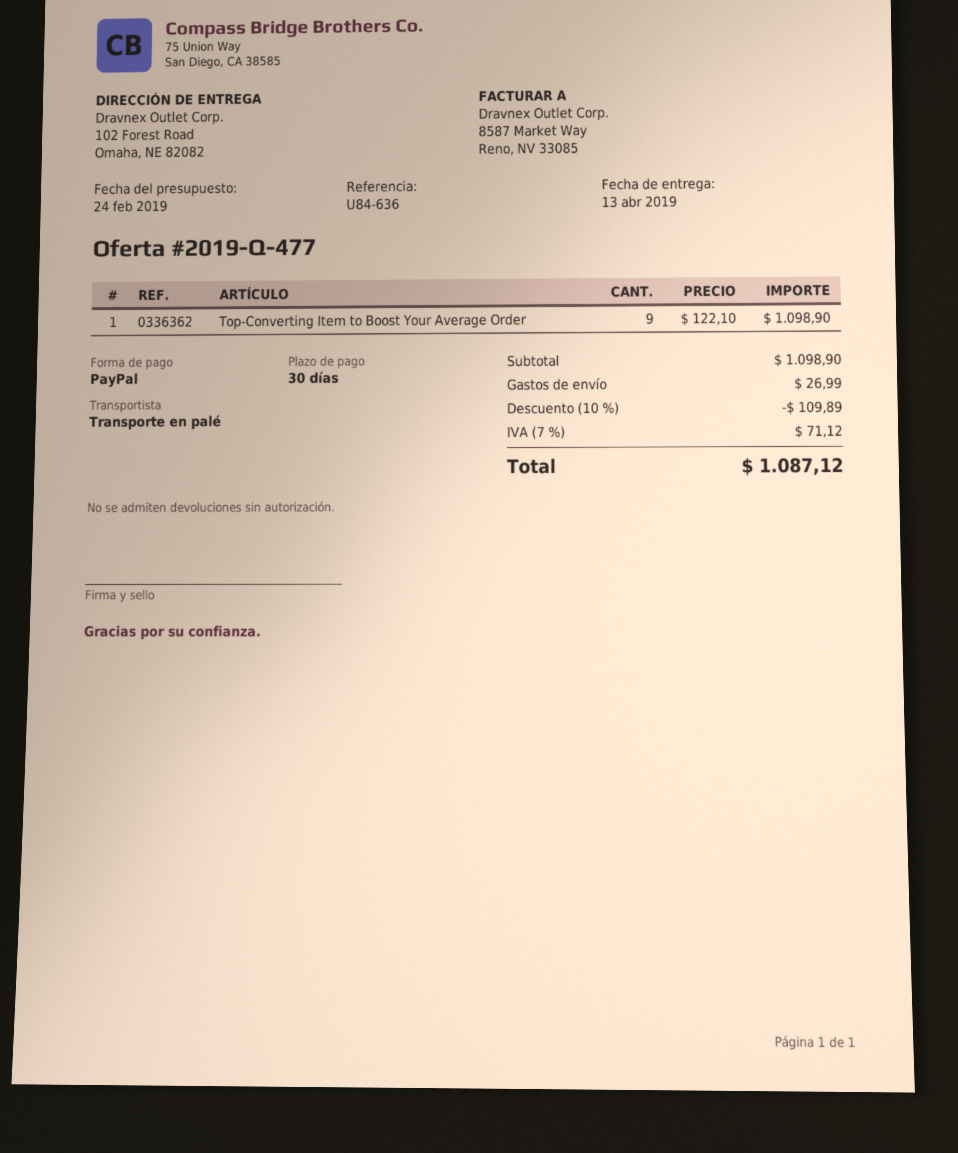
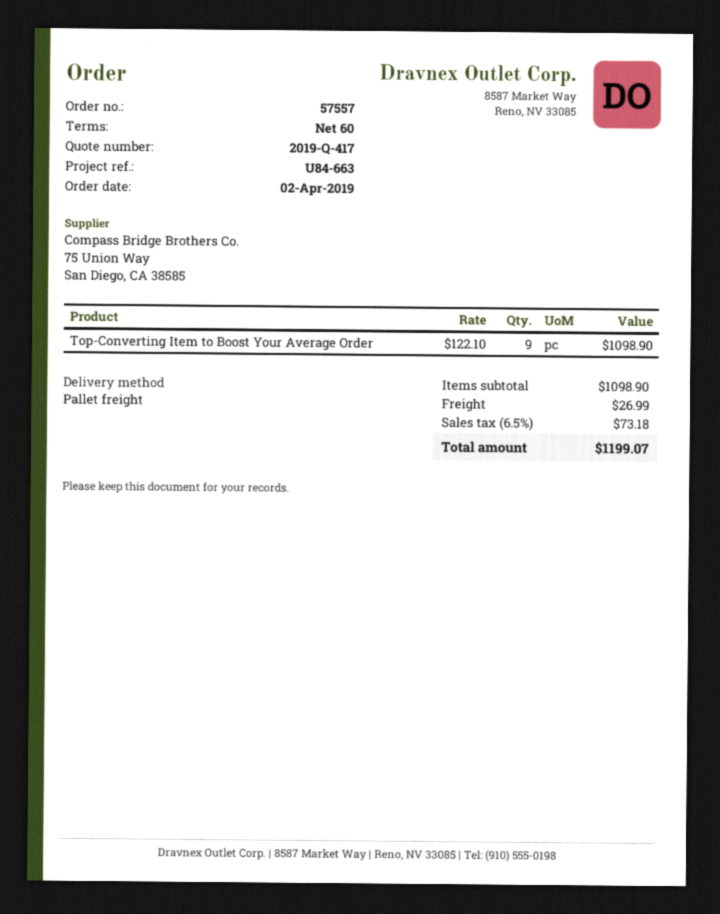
quote number: 2019-Q-477 -> 2019-Q-417
payment terms: 30 days -> 60 days
reference: U84-636 -> U84-663
discount: 10% = 109.89 -> none
tax: 7% = 71.12 -> 6.5% = 73.18
total: 1087.12 -> 1199.07

